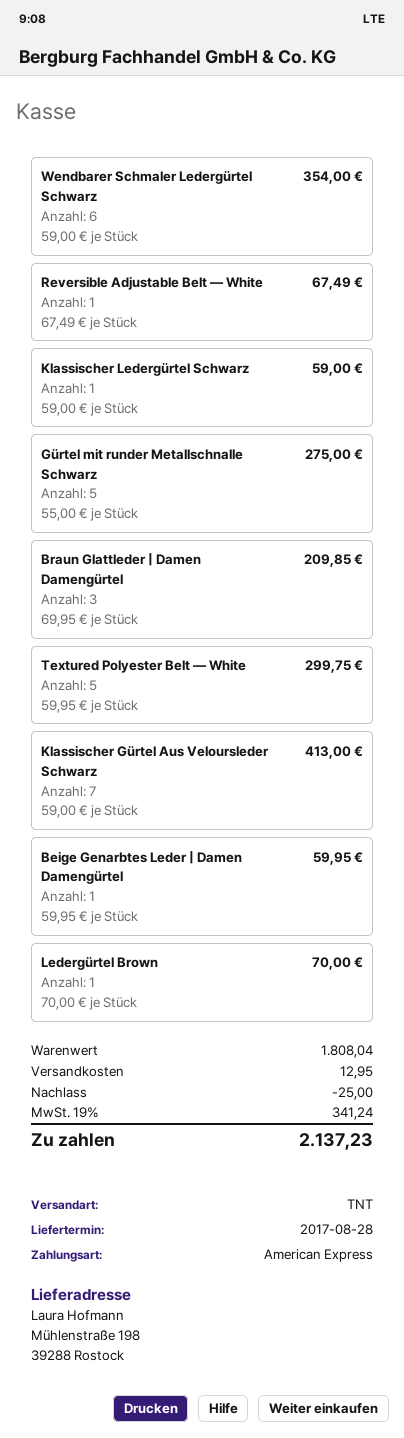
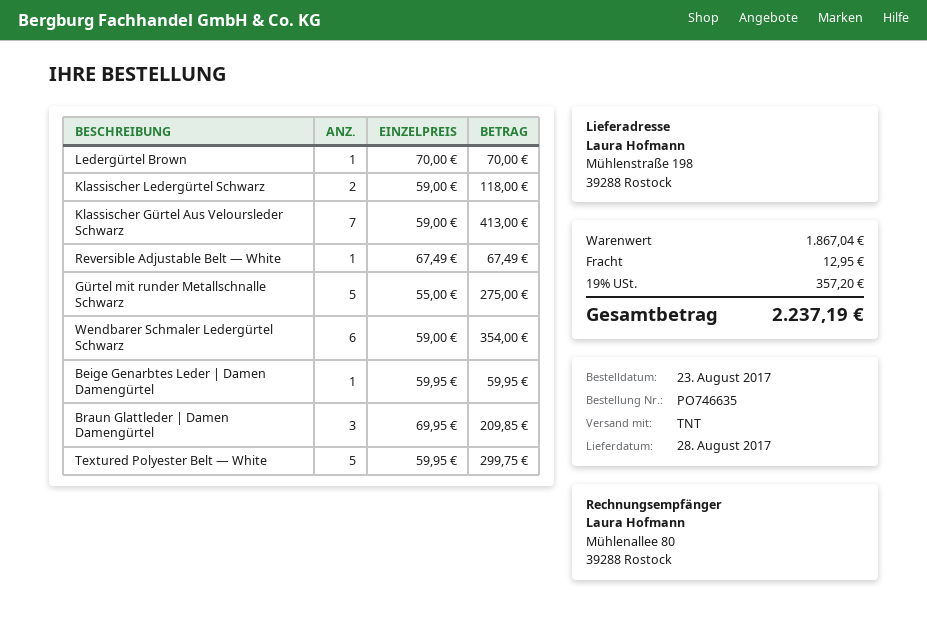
Klassischer Ledergürtel Schwarz: 1 x 59.00 = 59.00 -> 2 x 59.00 = 118.00
subtotal: 1808.04 -> 1867.04
discount: 25.00 -> none
tax: 19% = 341.24 -> 19% = 357.20
total: 2137.23 -> 2237.19

